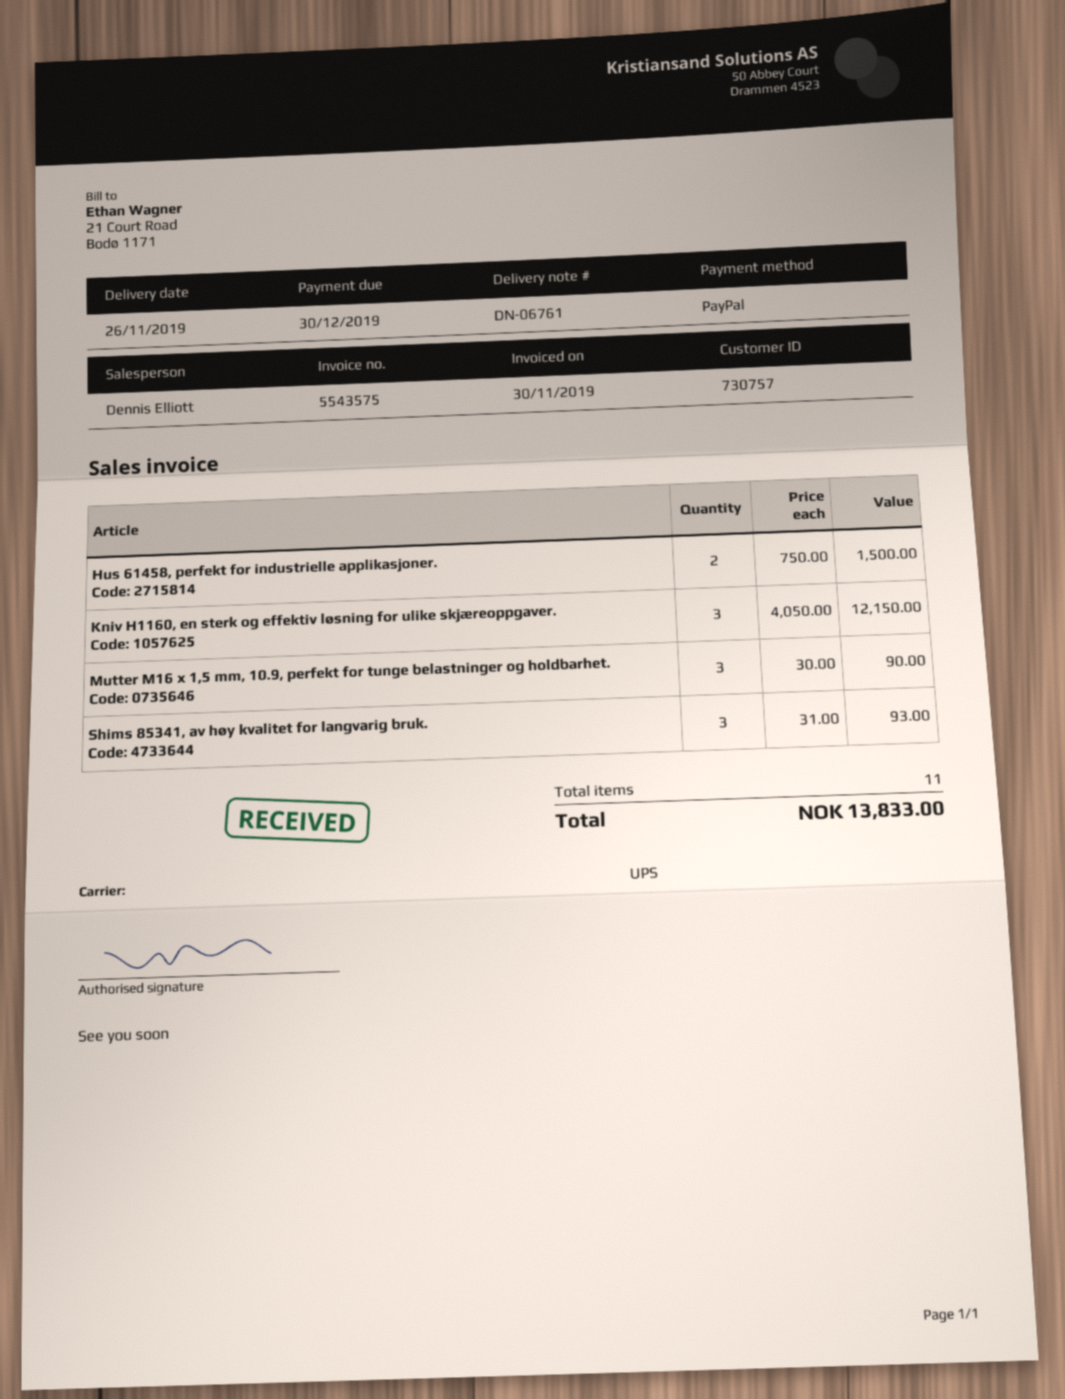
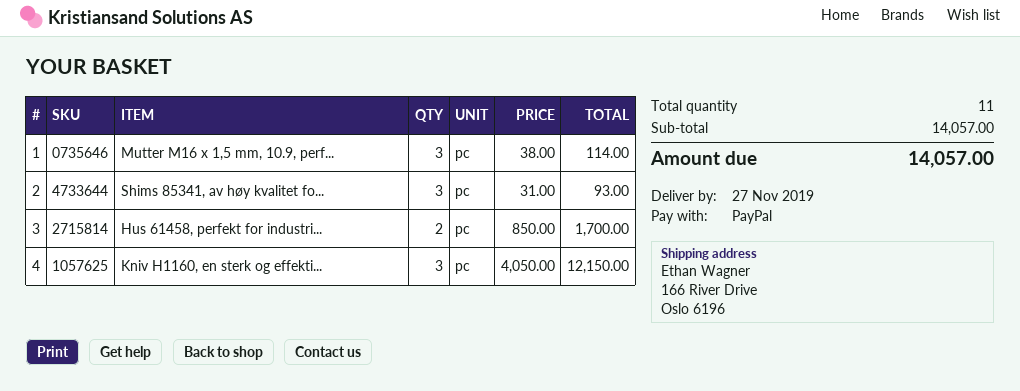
delivery date: 2019-11-26 -> 2019-11-27
Hus 61458, perfekt for industrielle applikasjoner.: 2 x 750.00 = 1500.00 -> 2 x 850.00 = 1700.00
Mutter M16 x 1,5 mm, 10.9, perfekt for tunge belastninger og holdbarhet.: 3 x 30.00 = 90.00 -> 3 x 38.00 = 114.00
total: 13833.00 -> 14057.00

